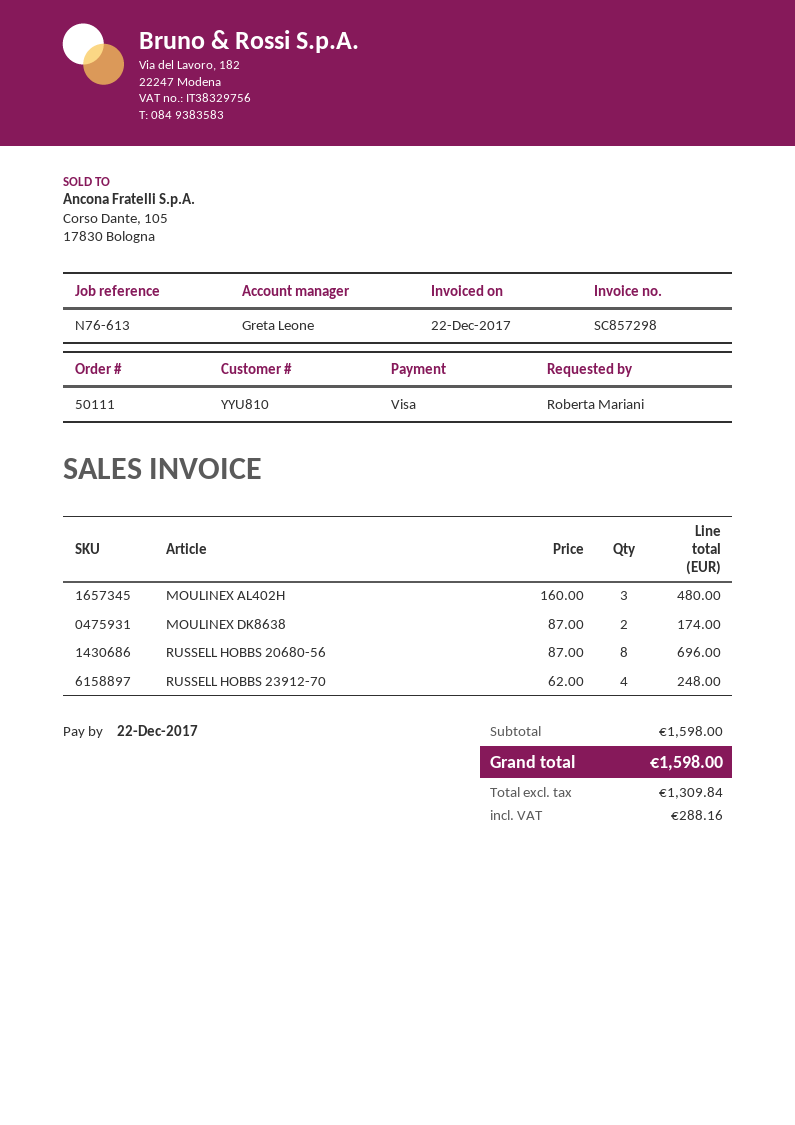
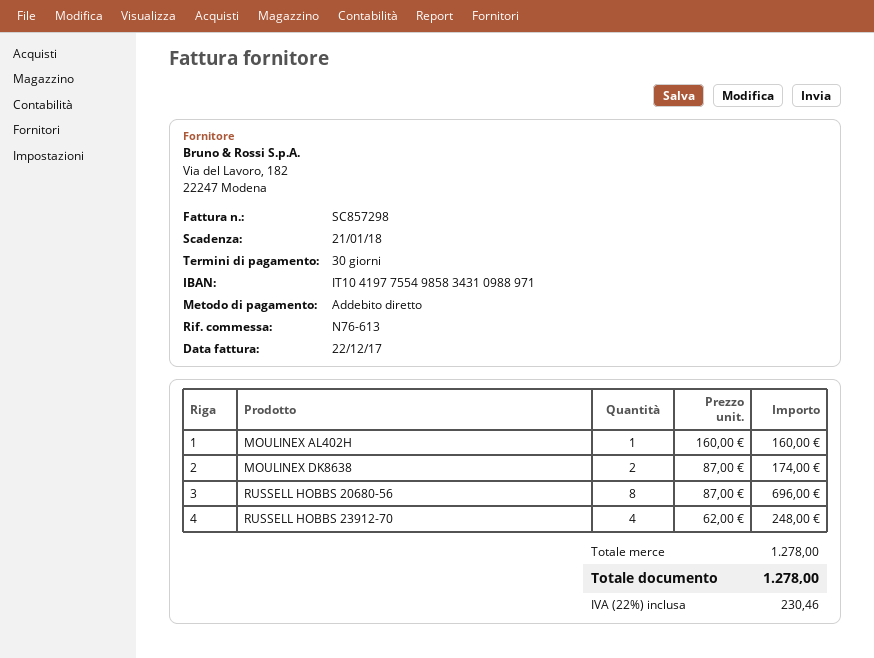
due date: 2017-12-22 -> 2018-01-21
payment method: Visa -> direct debit
MOULINEX AL402H: 3 x 160.00 = 480.00 -> 1 x 160.00 = 160.00
subtotal: 1598.00 -> 1278.00
tax: 288.16 -> 230.46
total: 1598.00 -> 1278.00

